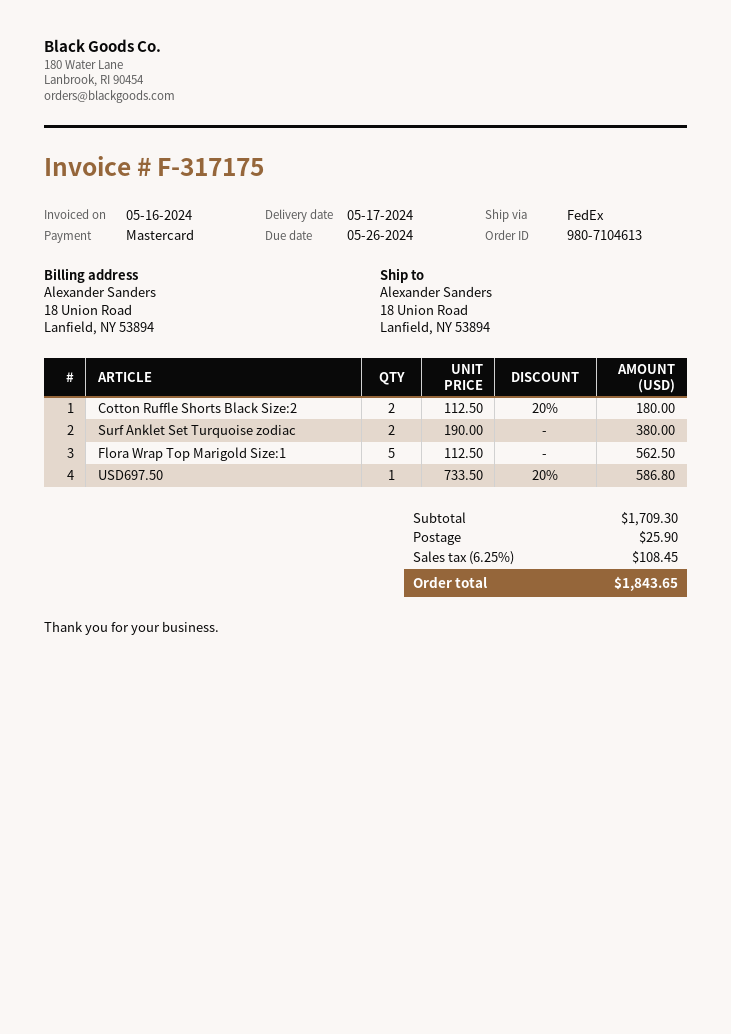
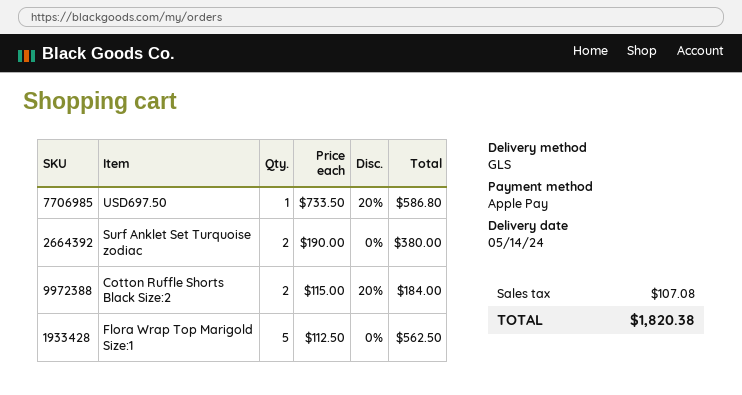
delivery date: 2024-05-17 -> 2024-05-14
payment method: Mastercard -> Apple Pay
shipping method: FedEx -> GLS
Cotton Ruffle Shorts Black Size:2: 2 x 112.50 - 20% = 180.00 -> 2 x 115.00 - 20% = 184.00
shipping: 25.90 -> none
tax: 108.45 -> 107.08
total: 1843.65 -> 1820.38

